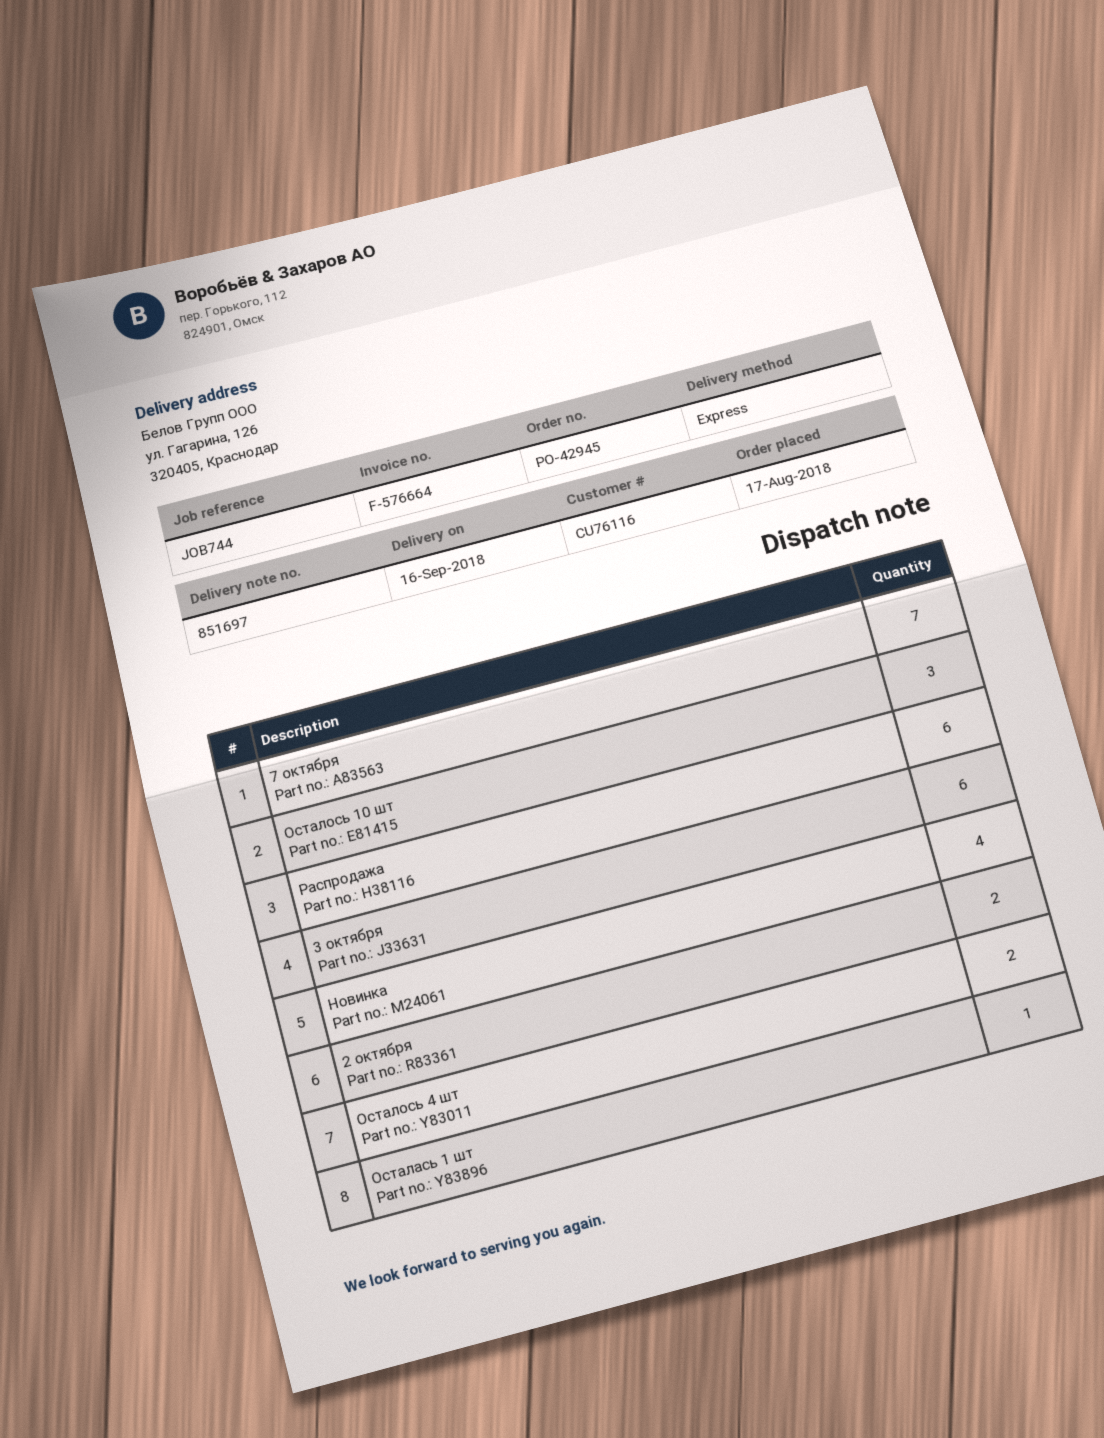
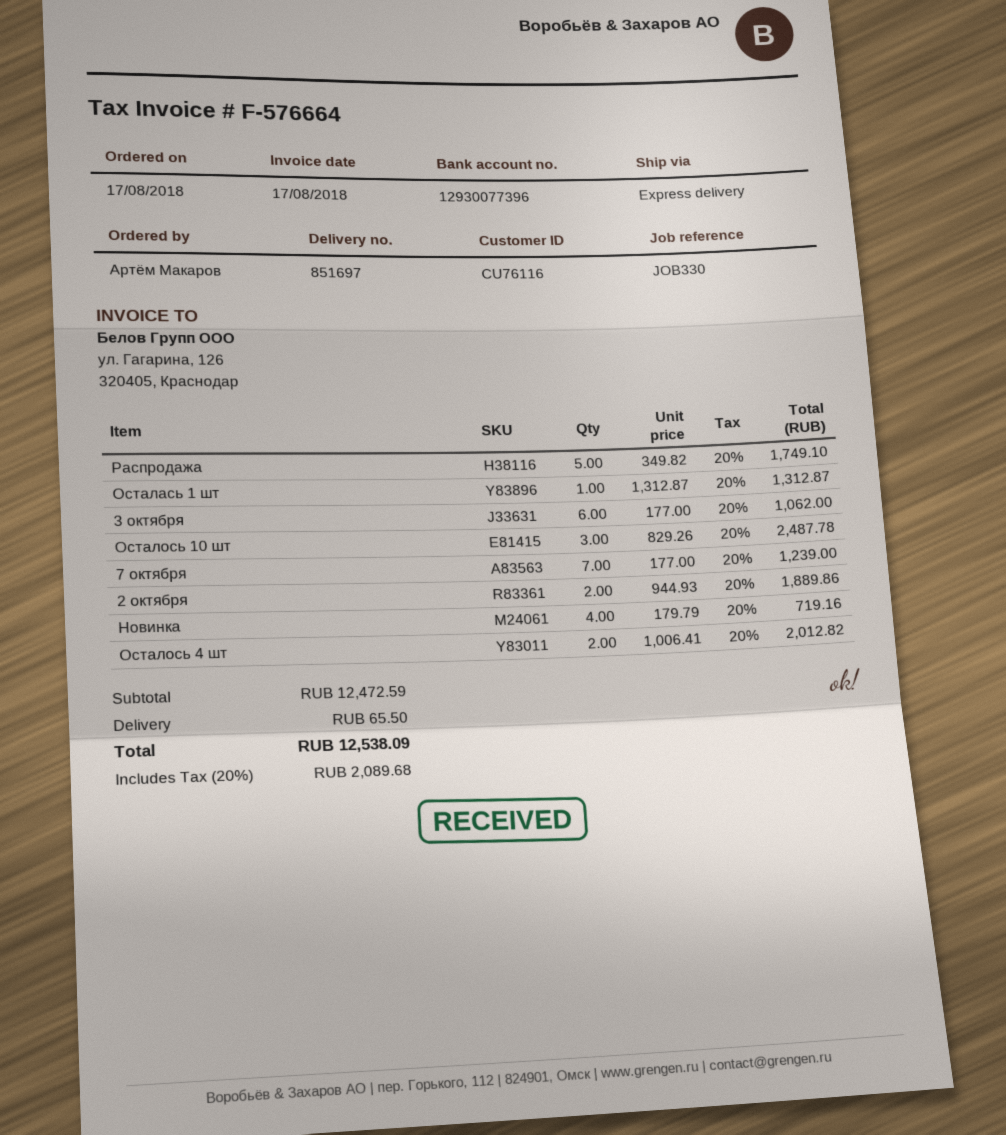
reference: JOB744 -> JOB330
Распродажа: 6 -> 5

